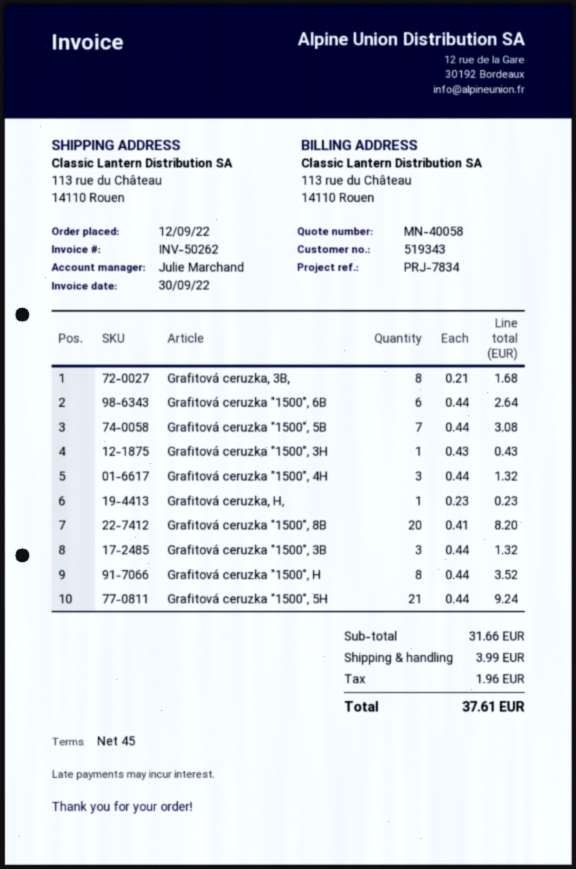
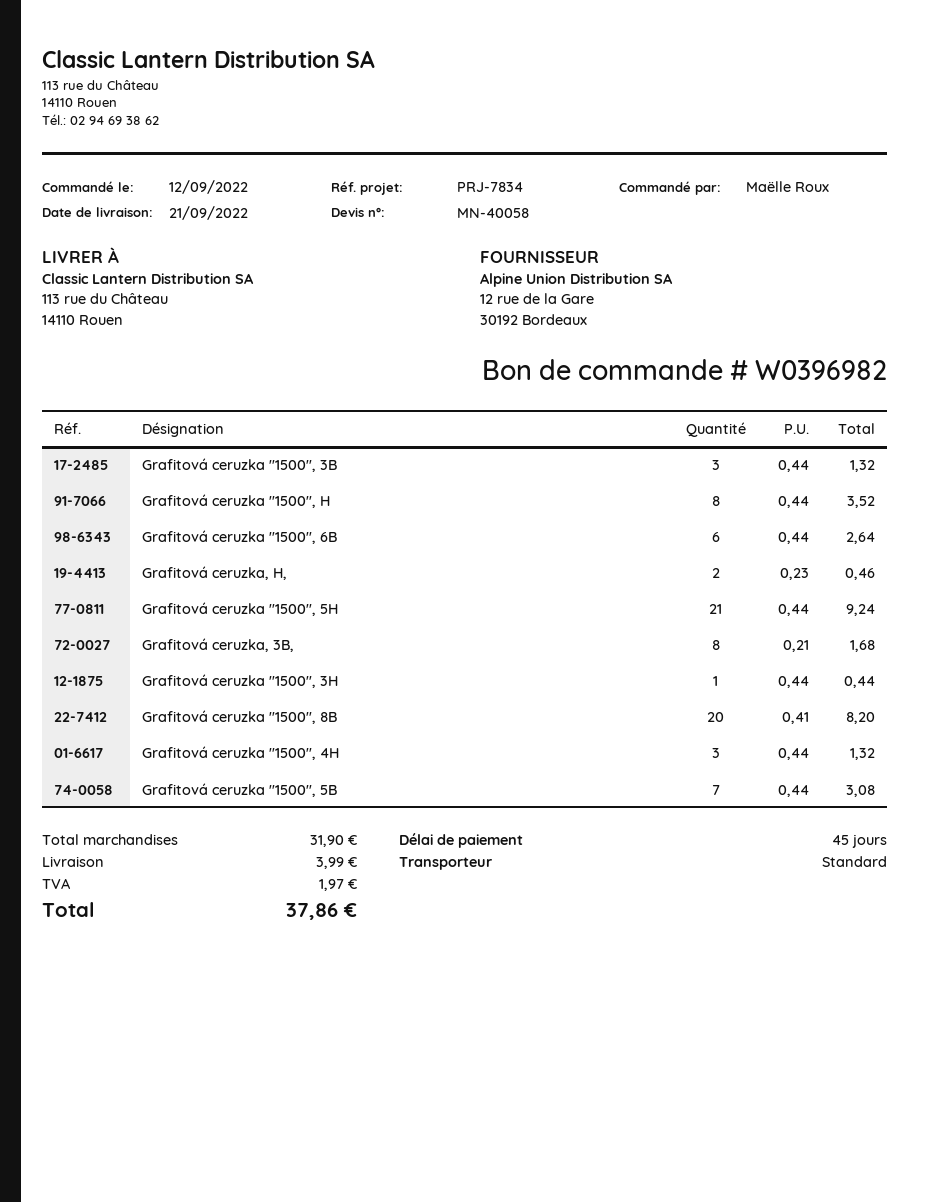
Grafitová ceruzka "1500", 3H: 1 x 0.43 = 0.43 -> 1 x 0.44 = 0.44
Grafitová ceruzka, H,: 1 x 0.23 = 0.23 -> 2 x 0.23 = 0.46
subtotal: 31.66 -> 31.90
tax: 1.96 -> 1.97
total: 37.61 -> 37.86

